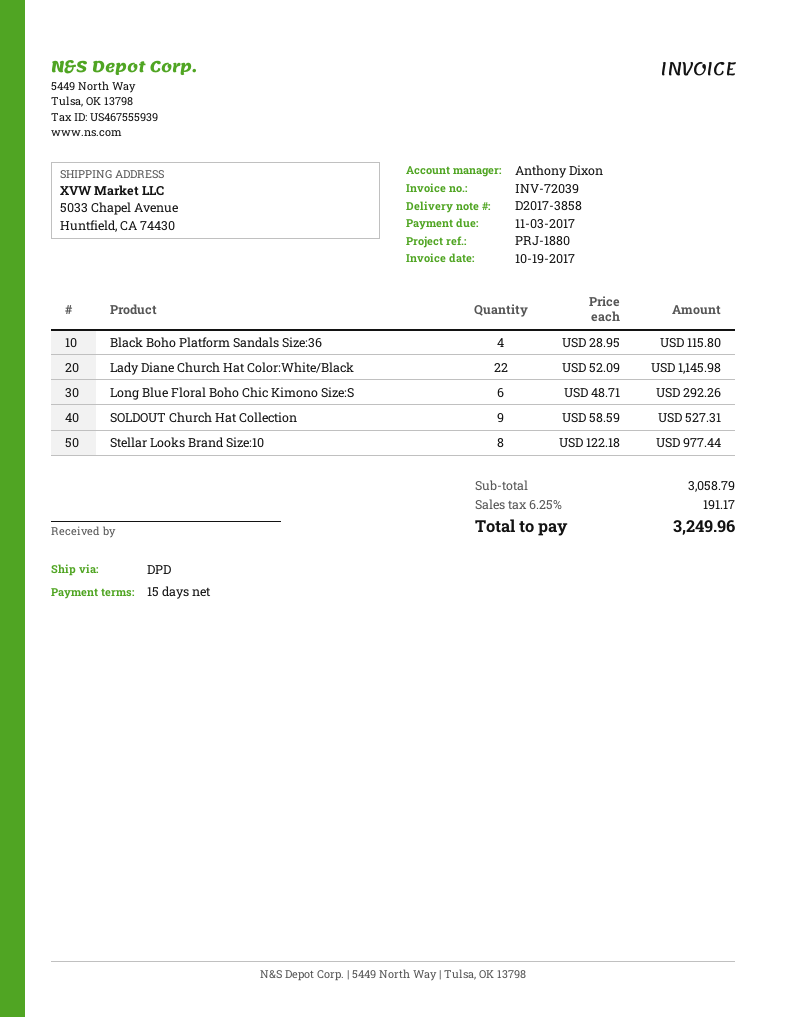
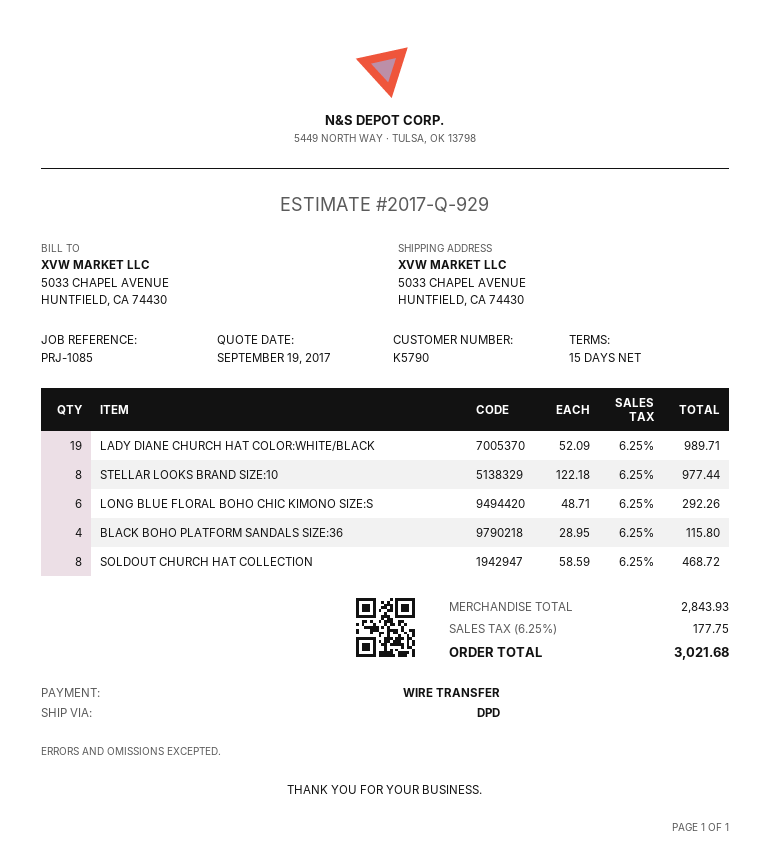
reference: PRJ-1880 -> PRJ-1085
Lady Diane Church Hat Color:White/Black: 22 x 52.09 = 1145.98 -> 19 x 52.09 = 989.71
SOLDOUT Church Hat Collection: 9 x 58.59 = 527.31 -> 8 x 58.59 = 468.72
subtotal: 3058.79 -> 2843.93
tax: 6.25% = 191.17 -> 6.25% = 177.75
total: 3249.96 -> 3021.68

